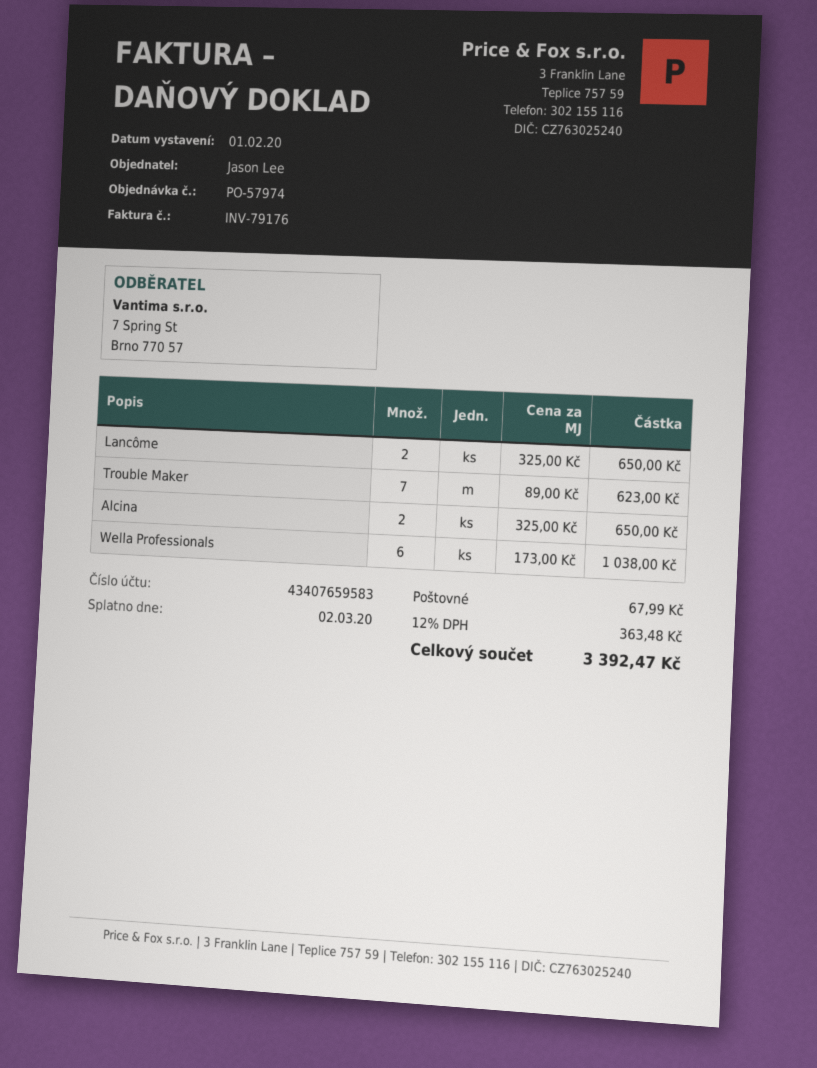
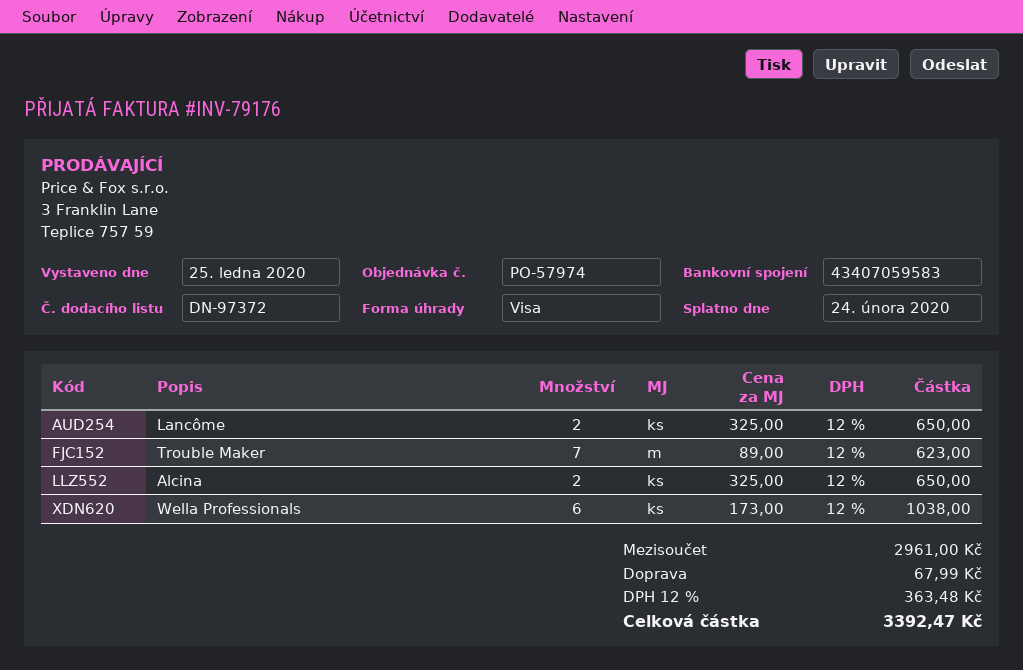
invoice date: 2020-02-01 -> 2020-01-25
due date: 2020-03-02 -> 2020-02-24
bank account: 43407659583 -> 43407059583

